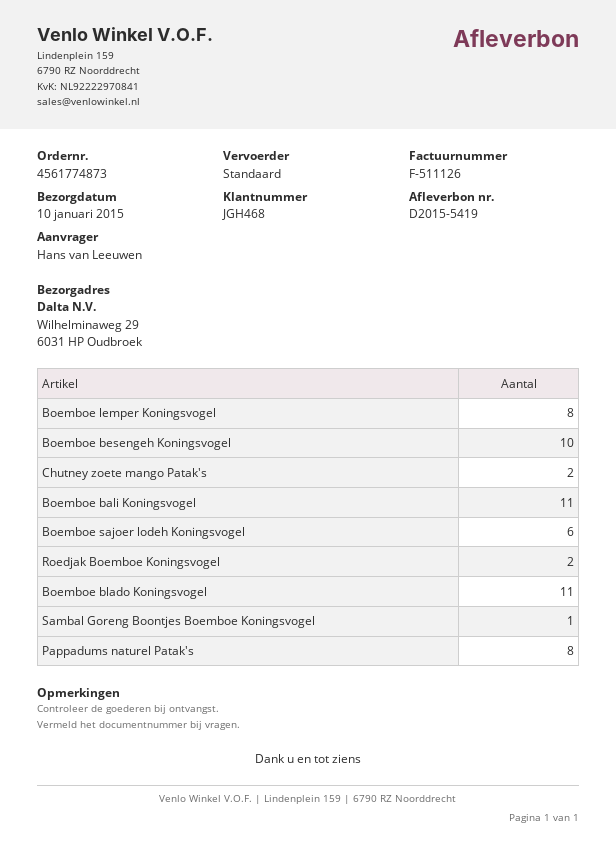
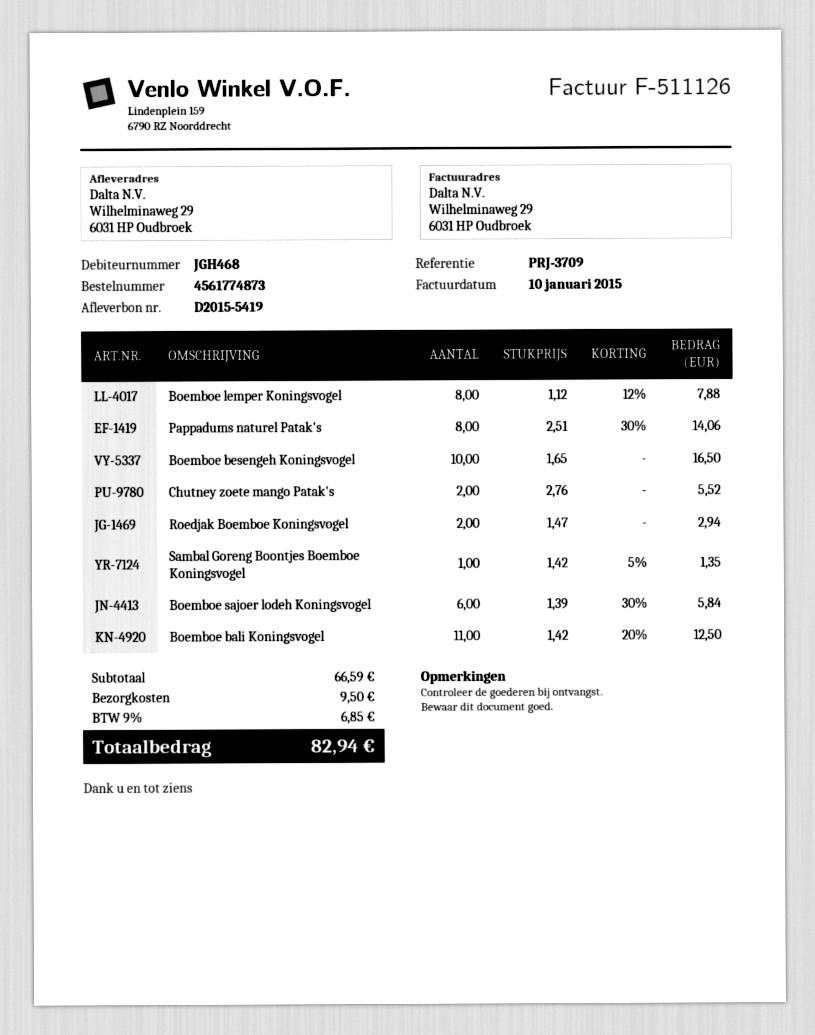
Boemboe blado Koningsvogel: 11 -> none

